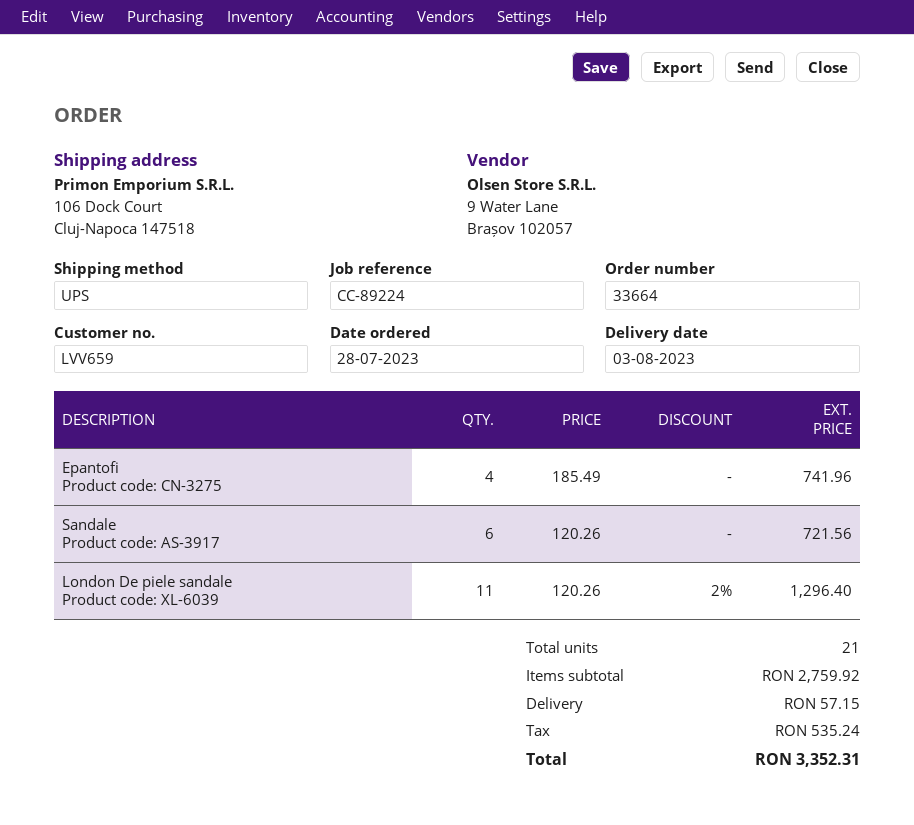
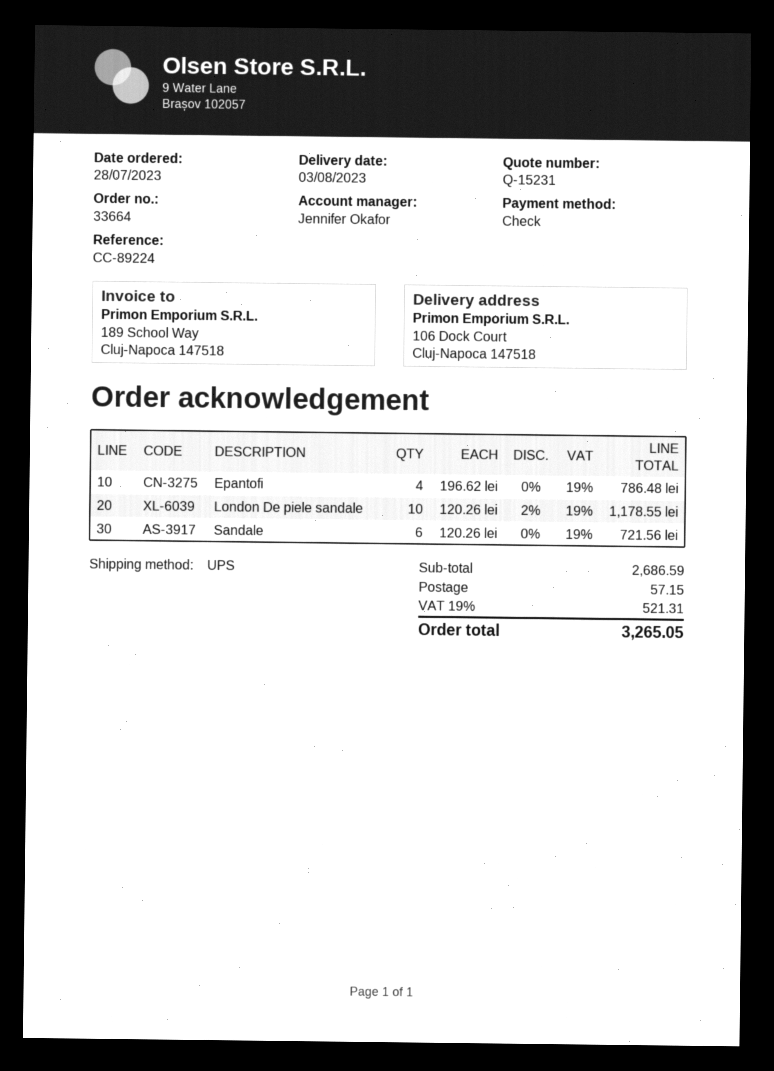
Epantofi: 4 x 185.49 = 741.96 -> 4 x 196.62 = 786.48
London De piele sandale: 11 x 120.26 - 2% = 1296.40 -> 10 x 120.26 - 2% = 1178.55
subtotal: 2759.92 -> 2686.59
tax: 535.24 -> 521.31
total: 3352.31 -> 3265.05

